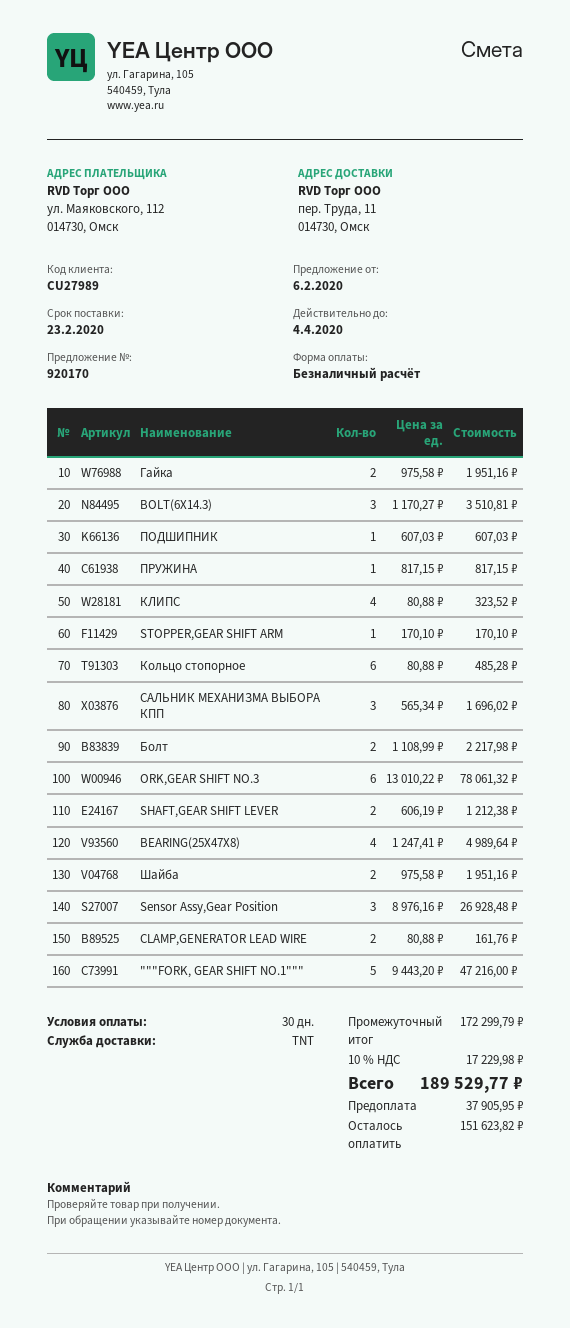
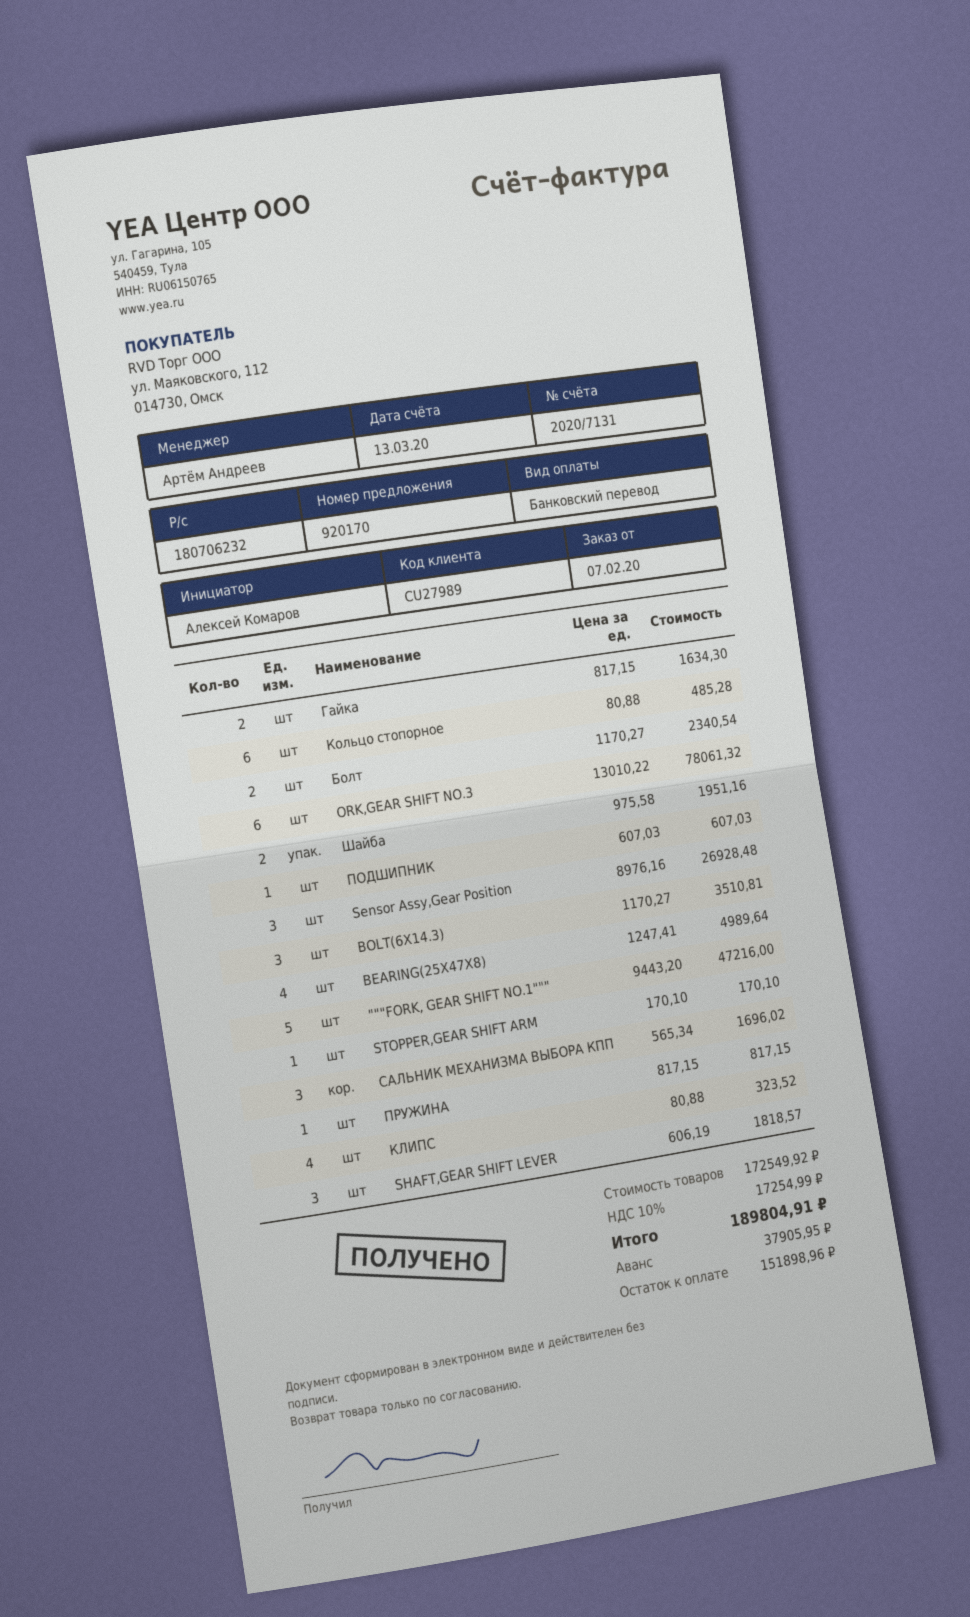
Гайка: 2 x 975.58 = 1951.16 -> 2 x 817.15 = 1634.30
Болт: 2 x 1108.99 = 2217.98 -> 2 x 1170.27 = 2340.54
SHAFT,GEAR SHIFT LEVER: 2 x 606.19 = 1212.38 -> 3 x 606.19 = 1818.57
CLAMP,GENERATOR LEAD WIRE: 2 x 80.88 = 161.76 -> none
subtotal: 172299.79 -> 172549.92
tax: 10% = 17229.98 -> 10% = 17254.99
total: 189529.77 -> 189804.91
balance: 151623.82 -> 151898.96

